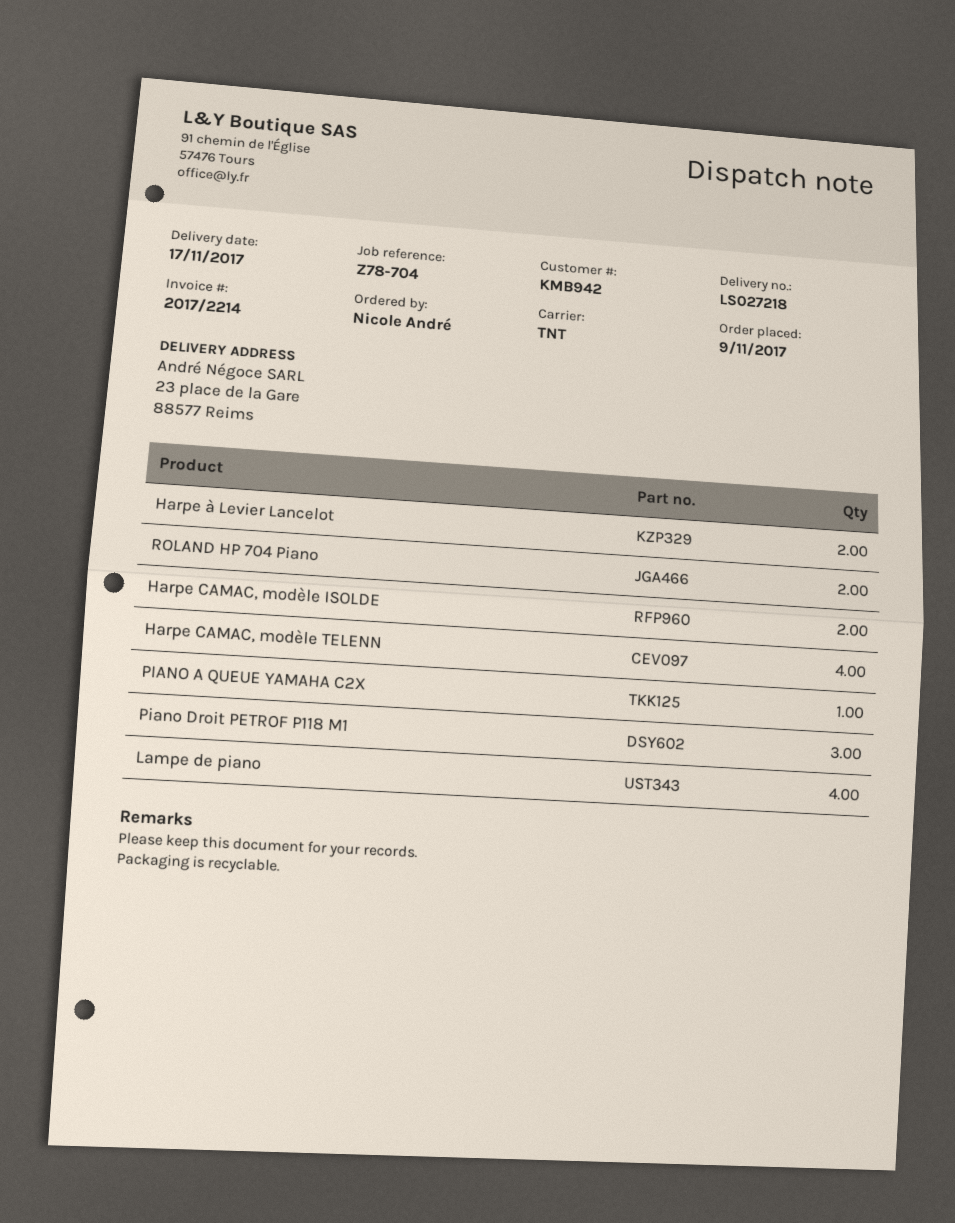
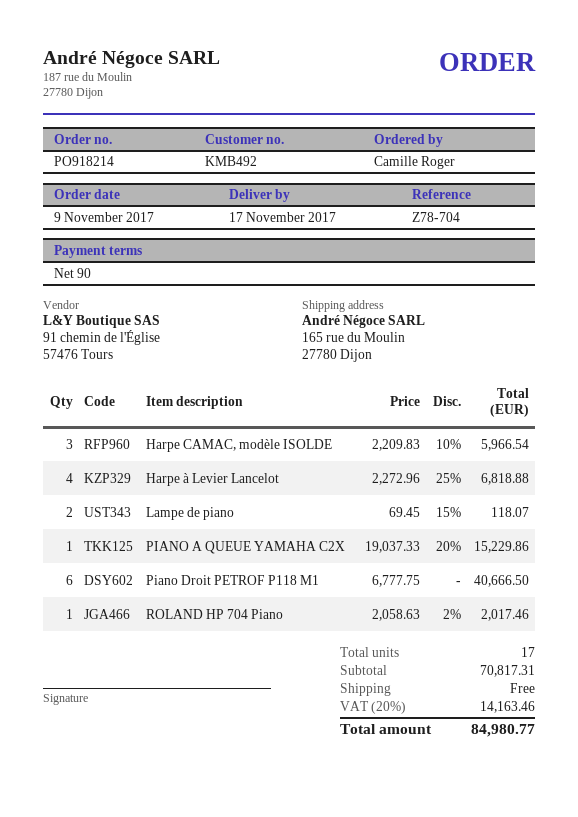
customer number: KMB942 -> KMB492
ordered by: Nicole André -> Camille Roger
ship to: 23 place de la Gare, 88577 Reims -> 165 rue du Moulin, 27780 Dijon
Harpe à Levier Lancelot: 2 -> 4
ROLAND HP 704 Piano: 2 -> 1
Harpe CAMAC, modèle ISOLDE: 2 -> 3
Harpe CAMAC, modèle TELENN: 4 -> none
Piano Droit PETROF P118 M1: 3 -> 6
Lampe de piano: 4 -> 2

